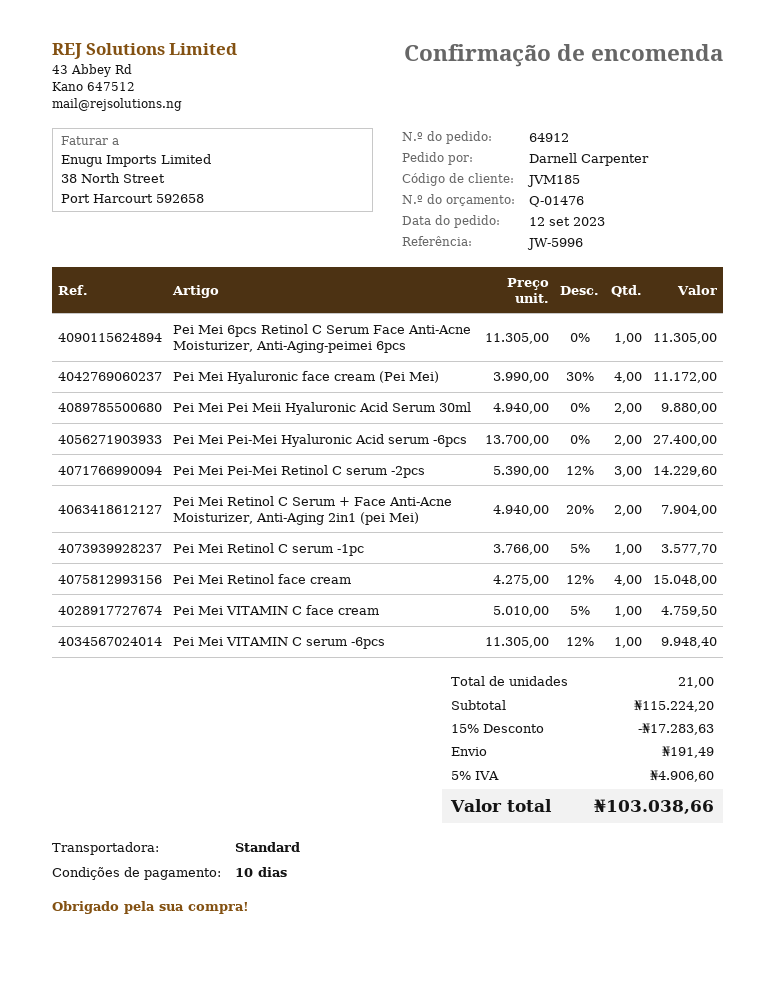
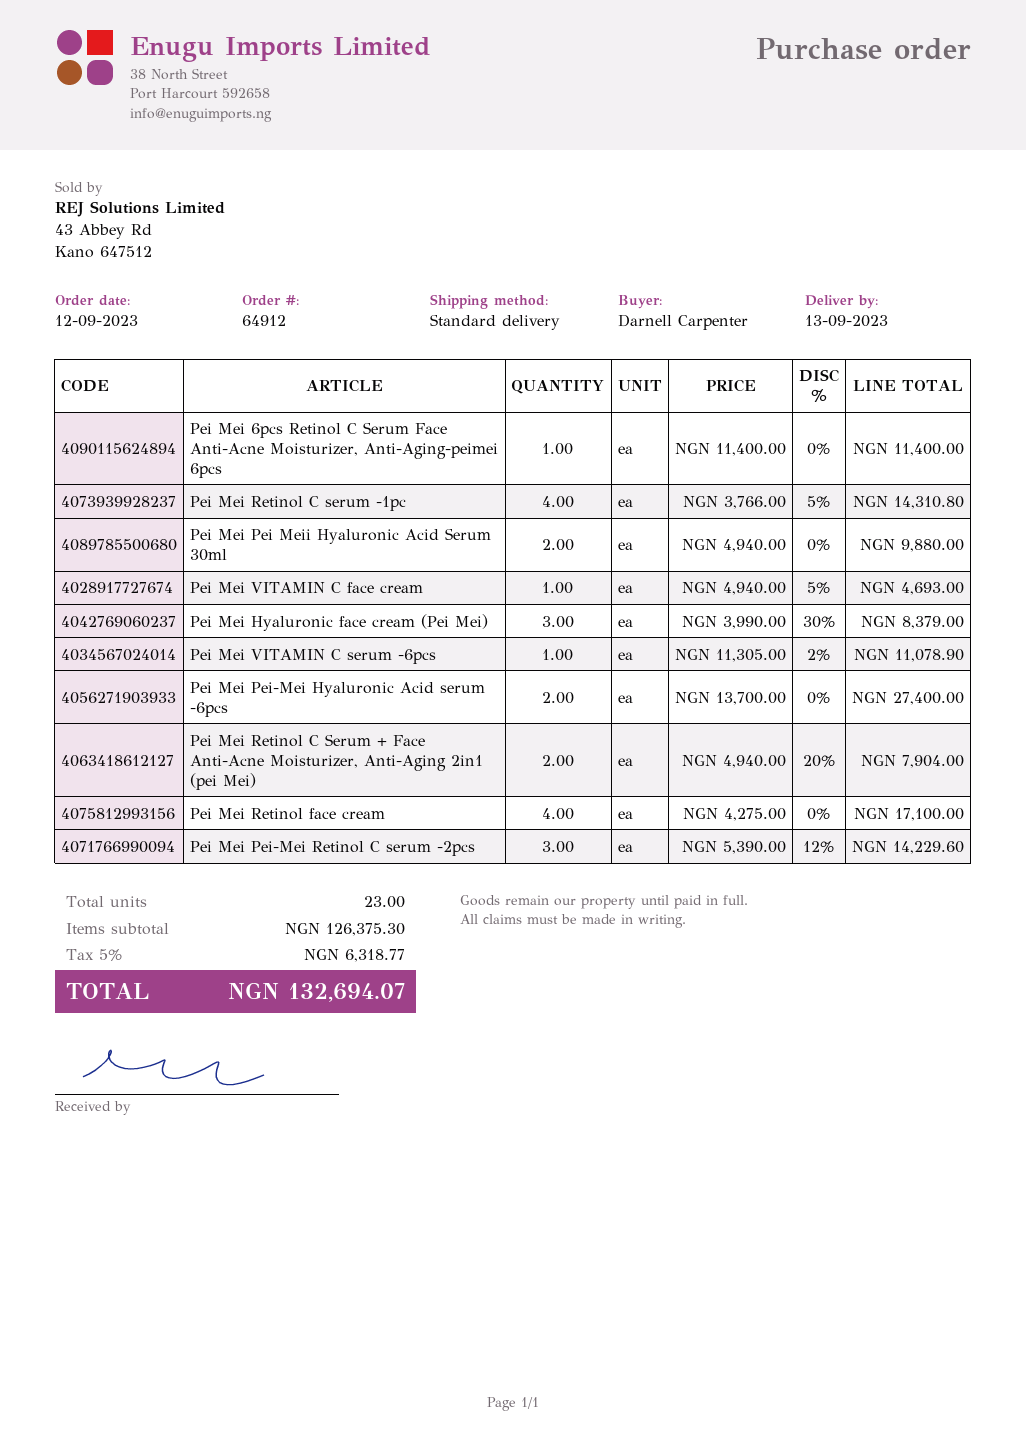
Pei Mei 6pcs Retinol C Serum Face Anti-Acne Moisturizer, Anti-Aging-peimei 6pcs: 1 x 11305.00 = 11305.00 -> 1 x 11400.00 = 11400.00
Pei Mei Hyaluronic face cream (Pei Mei): 4 x 3990.00 - 30% = 11172.00 -> 3 x 3990.00 - 30% = 8379.00
Pei Mei Retinol C serum -1pc: 1 x 3766.00 - 5% = 3577.70 -> 4 x 3766.00 - 5% = 14310.80
Pei Mei Retinol face cream: 4 x 4275.00 - 12% = 15048.00 -> 4 x 4275.00 = 17100.00
Pei Mei VITAMIN C face cream: 1 x 5010.00 - 5% = 4759.50 -> 1 x 4940.00 - 5% = 4693.00
Pei Mei VITAMIN C serum -6pcs: 1 x 11305.00 - 12% = 9948.40 -> 1 x 11305.00 - 2% = 11078.90
total quantity: 21 -> 23
subtotal: 115224.20 -> 126375.30
discount: 15% = 17283.63 -> none
shipping: 191.49 -> none
tax: 5% = 4906.60 -> 5% = 6318.77
total: 103038.66 -> 132694.07

